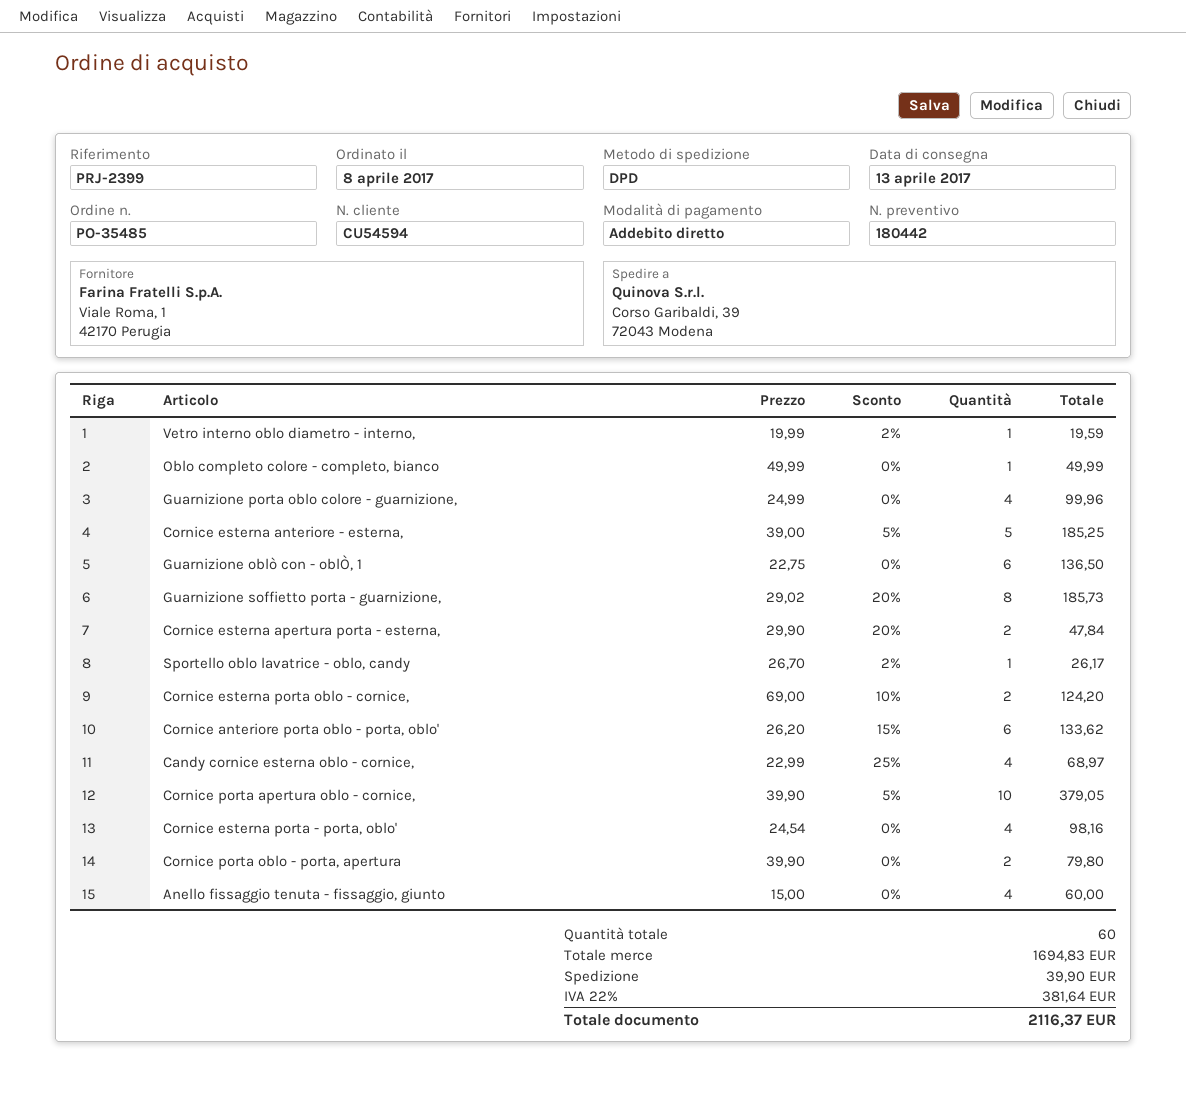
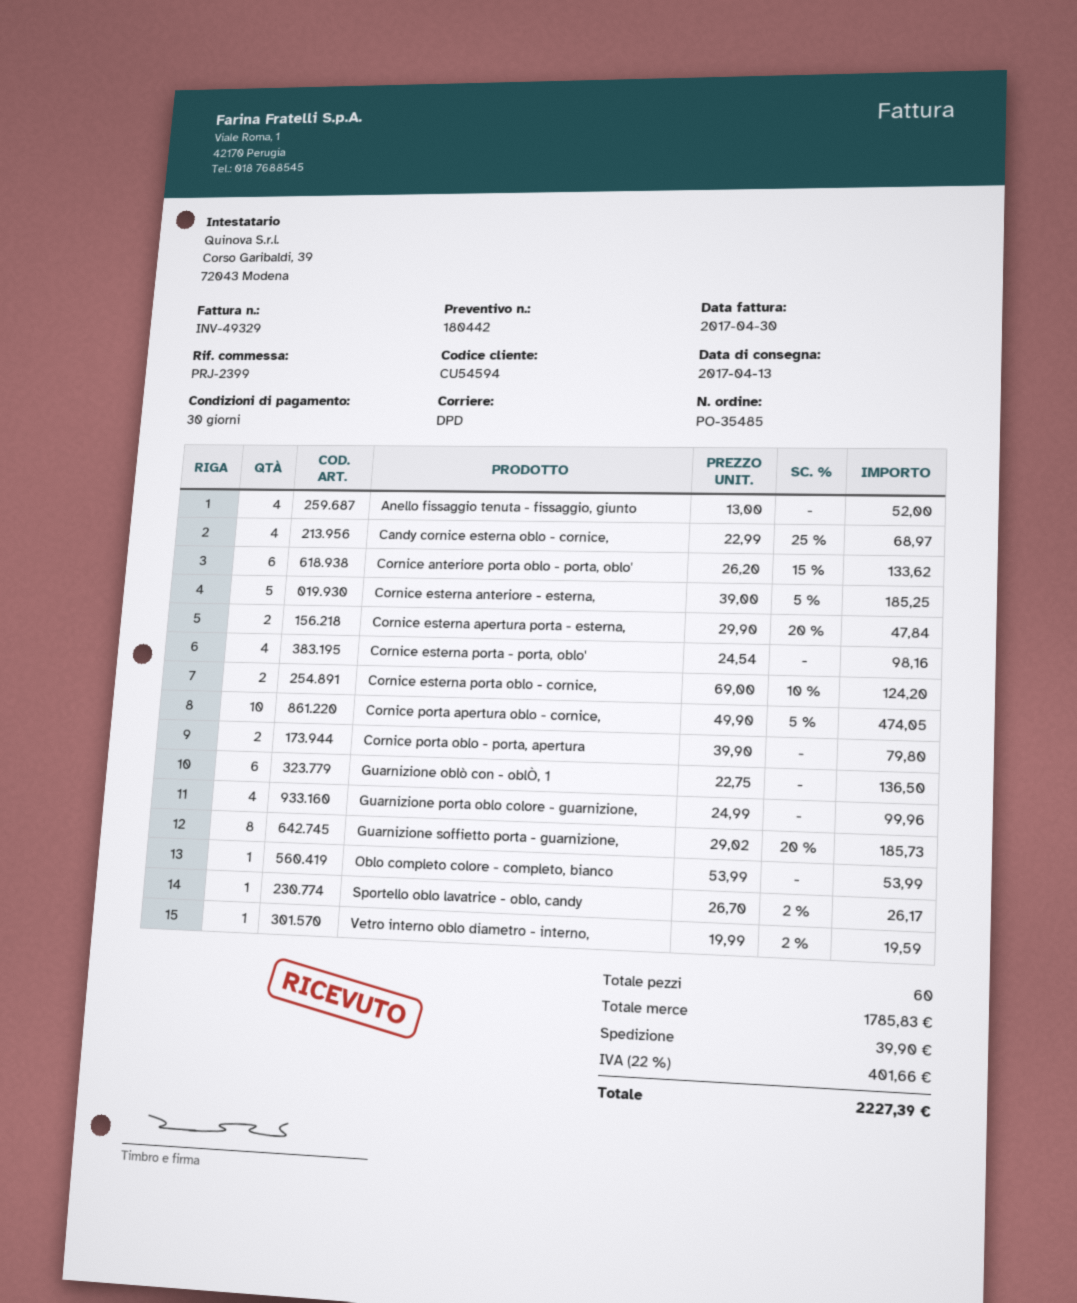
Oblo completo colore - completo, bianco: 1 x 49.99 = 49.99 -> 1 x 53.99 = 53.99
Cornice porta apertura oblo - cornice,: 10 x 39.90 - 5% = 379.05 -> 10 x 49.90 - 5% = 474.05
Anello fissaggio tenuta - fissaggio, giunto: 4 x 15.00 = 60.00 -> 4 x 13.00 = 52.00
subtotal: 1694.83 -> 1785.83
tax: 22% = 381.64 -> 22% = 401.66
total: 2116.37 -> 2227.39

